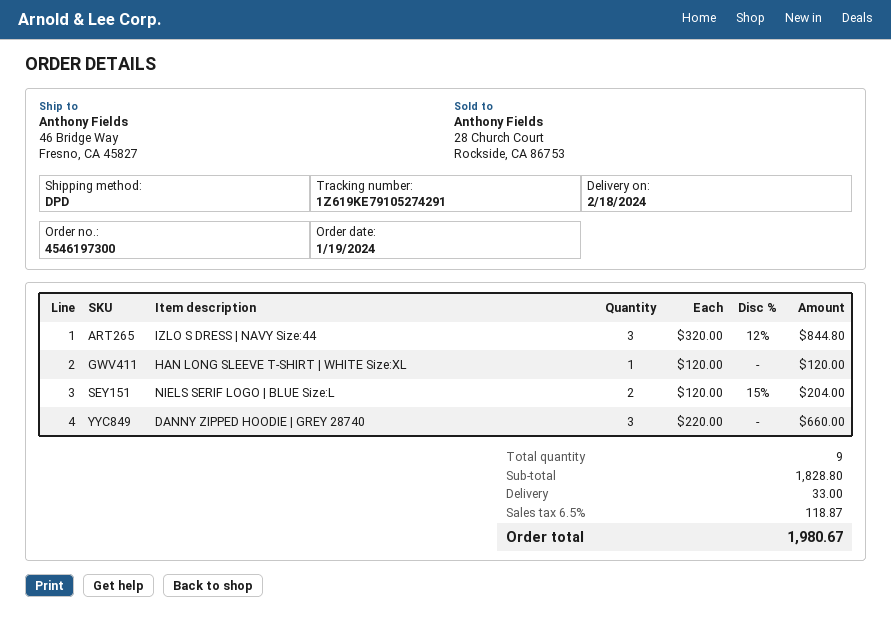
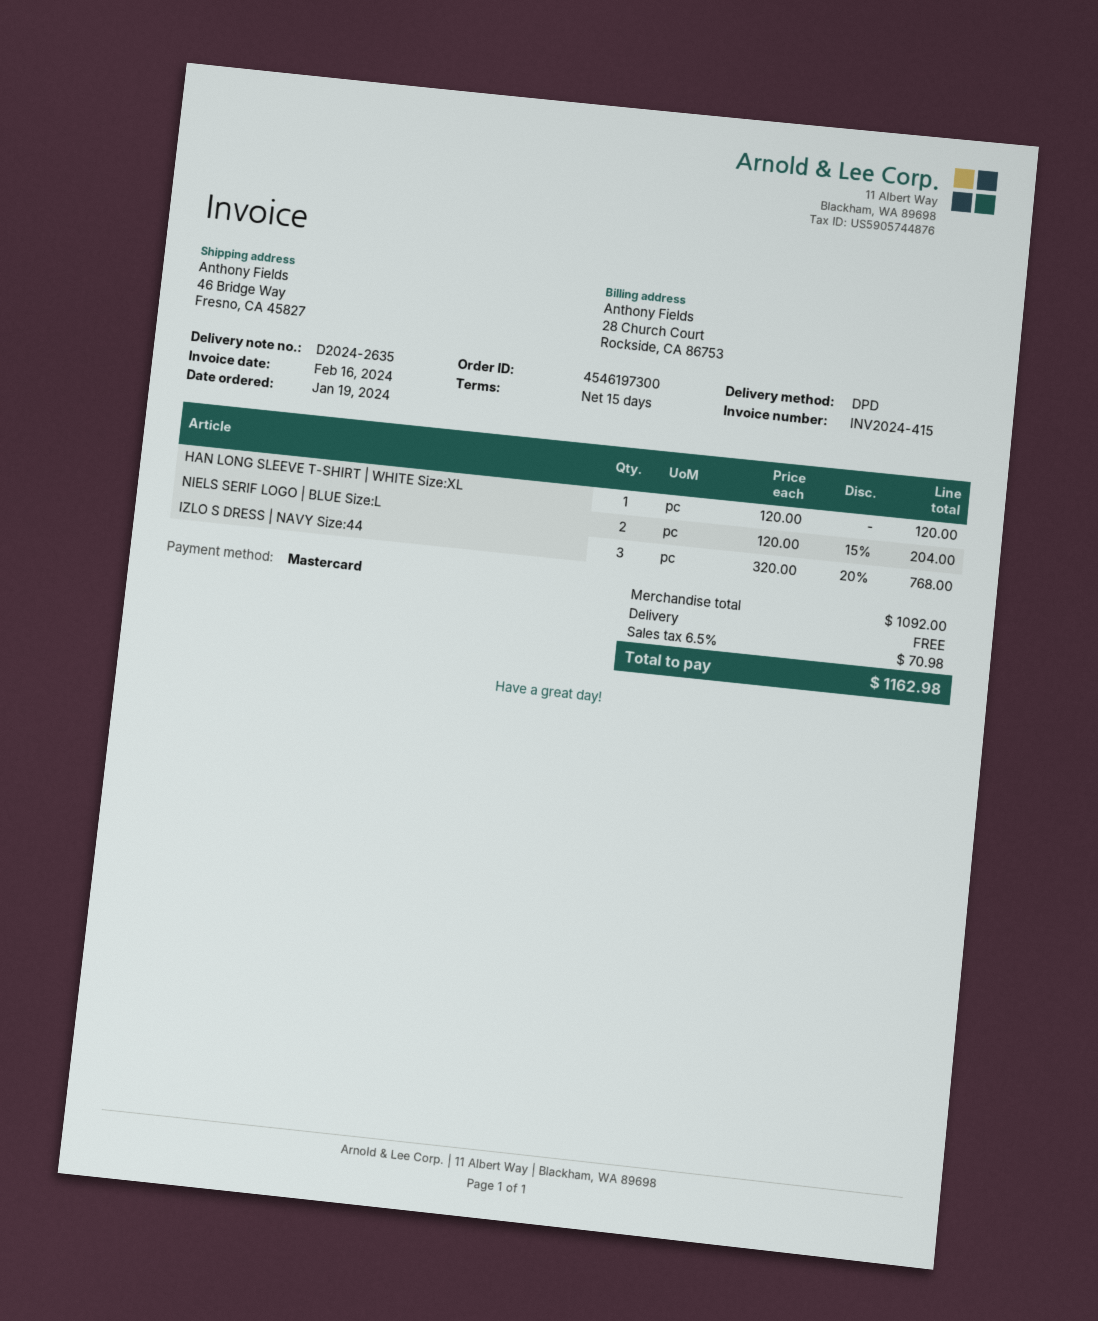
IZLO S DRESS | NAVY Size:44: 3 x 320.00 - 12% = 844.80 -> 3 x 320.00 - 20% = 768.00
DANNY ZIPPED HOODIE | GREY 28740: 3 x 220.00 = 660.00 -> none
subtotal: 1828.80 -> 1092.00
shipping: 33.00 -> 0.00
tax: 6.5% = 118.87 -> 6.5% = 70.98
total: 1980.67 -> 1162.98

